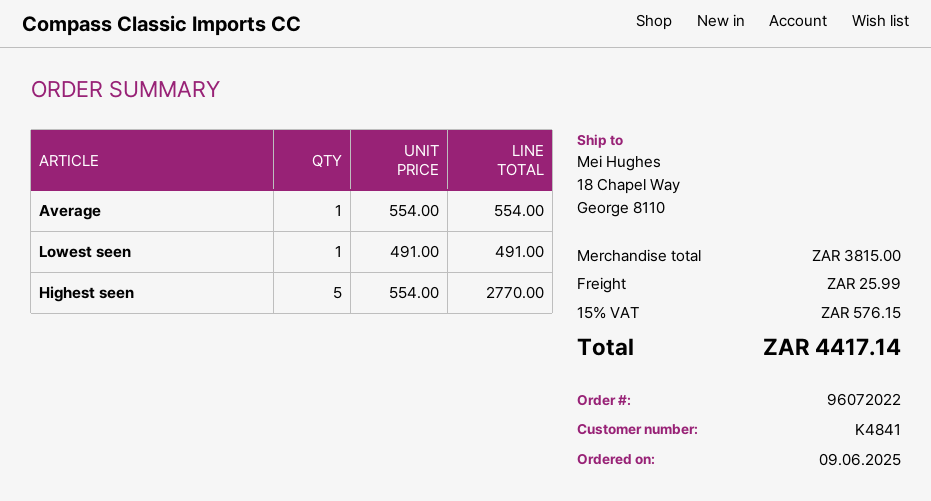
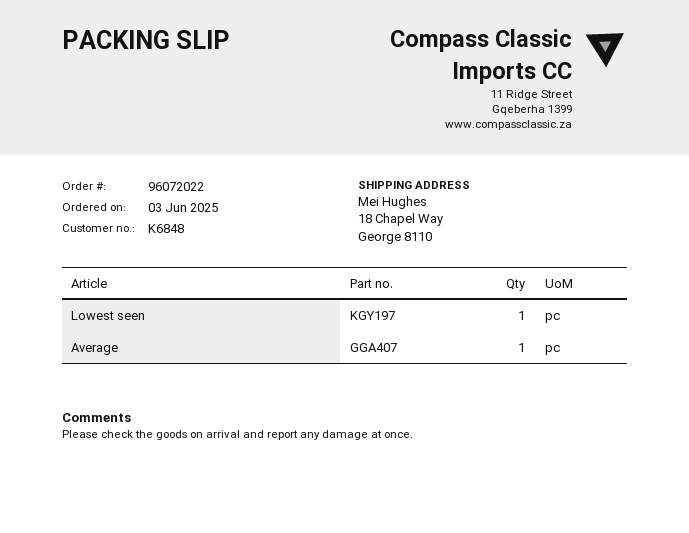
order date: 2025-06-09 -> 2025-06-03
customer number: K4841 -> K6848
Highest seen: 5 -> none

